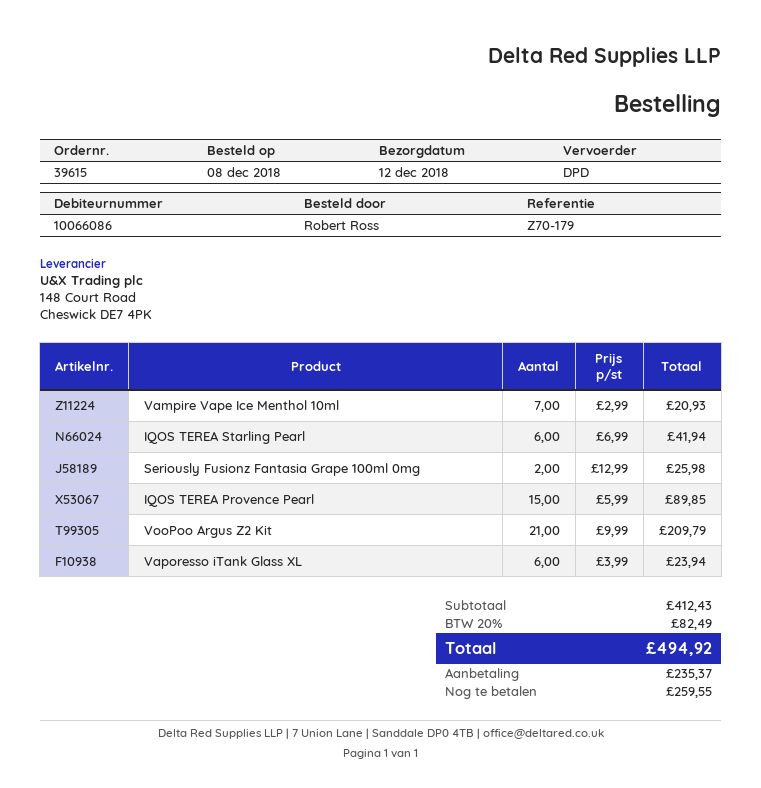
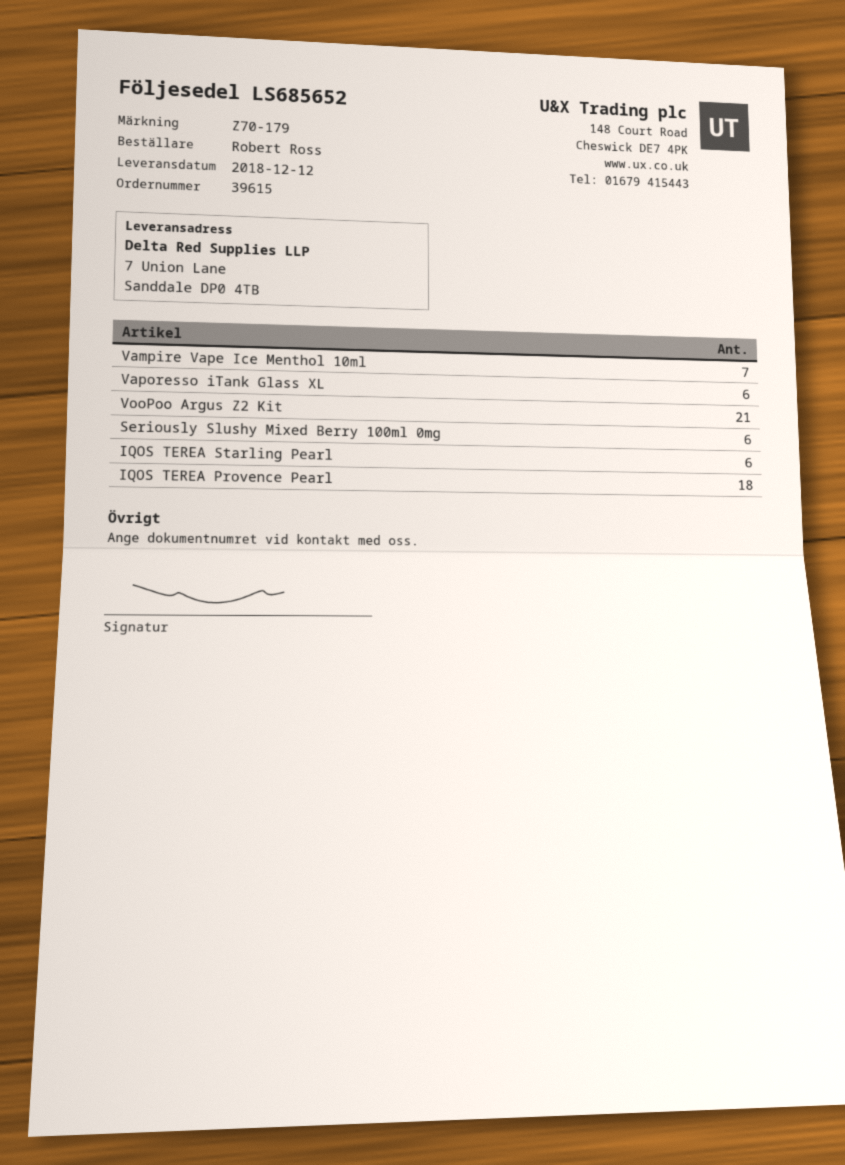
Seriously Fusionz Fantasia Grape 100ml 0mg: 2 -> none
IQOS TEREA Provence Pearl: 15 -> 18
Seriously Slushy Mixed Berry 100ml 0mg: none -> 6

